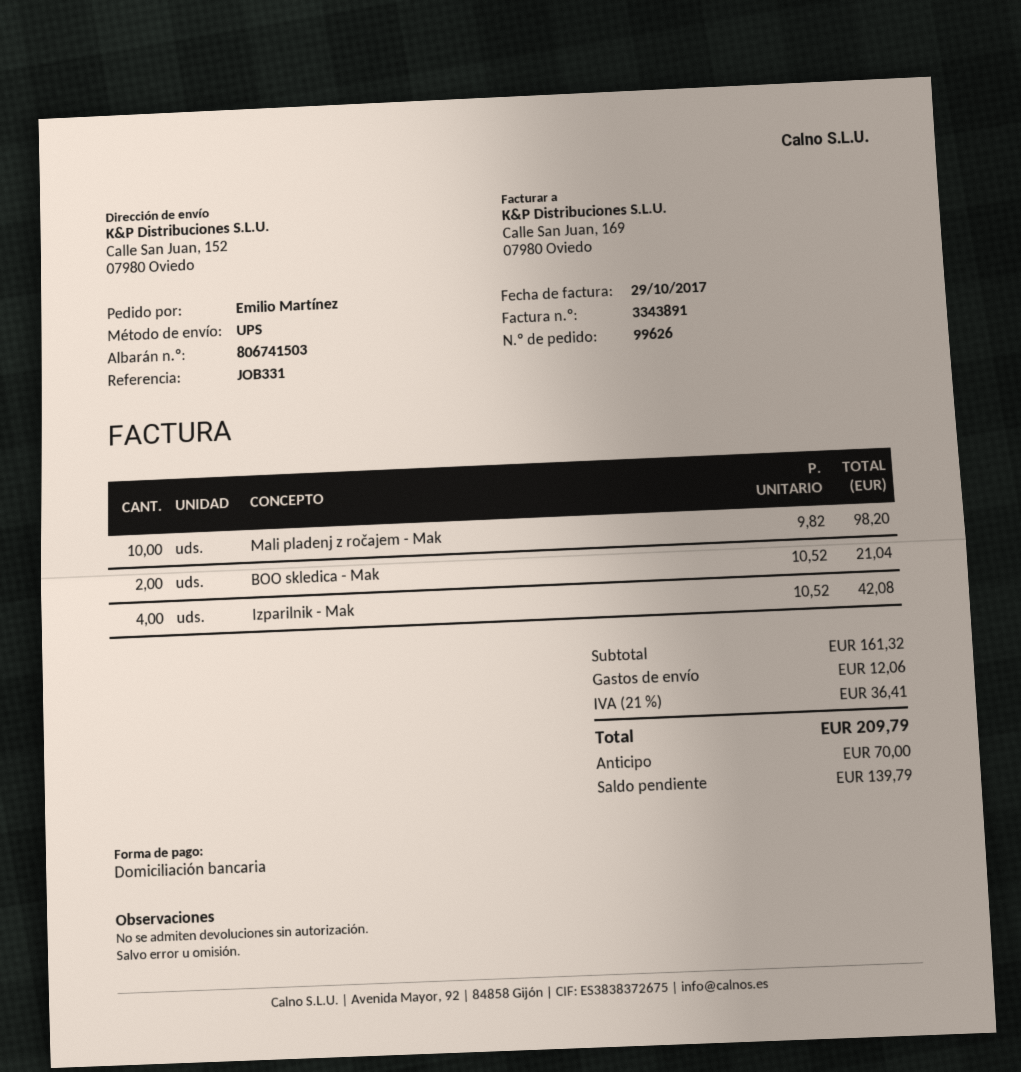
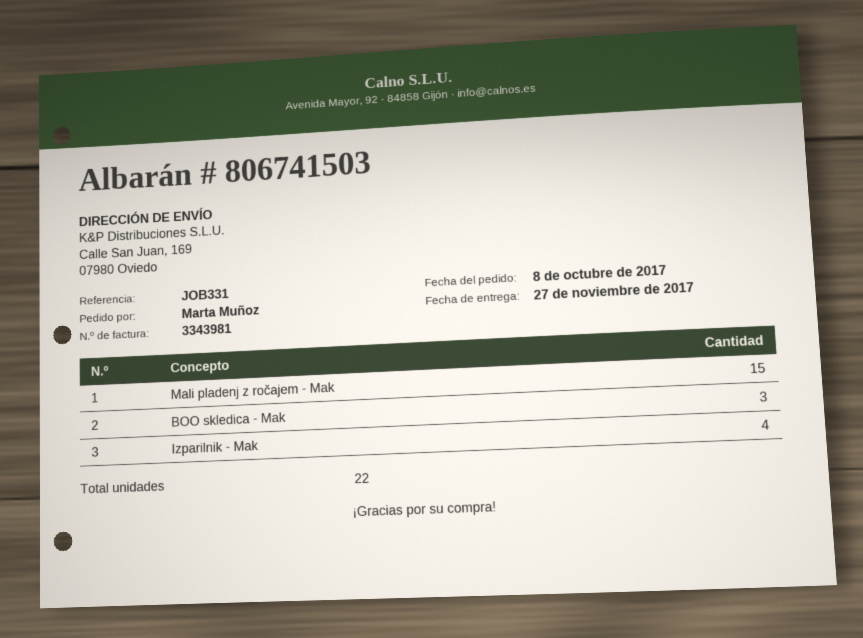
invoice number: 3343891 -> 3343981
ordered by: Emilio Martínez -> Marta Muñoz
ship to: Calle San Juan, 152, 07980 Oviedo -> Calle San Juan, 169, 07980 Oviedo
Mali pladenj z ročajem - Mak: 10 -> 15
BOO skledica - Mak: 2 -> 3

